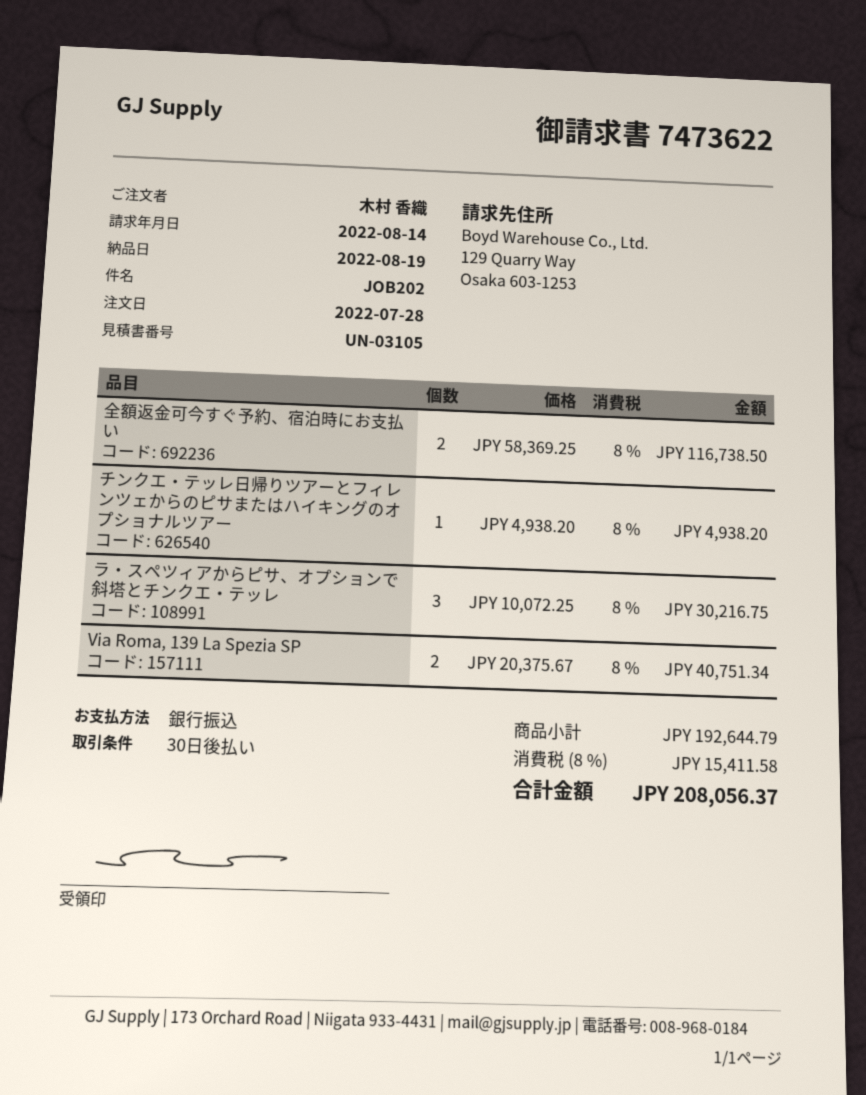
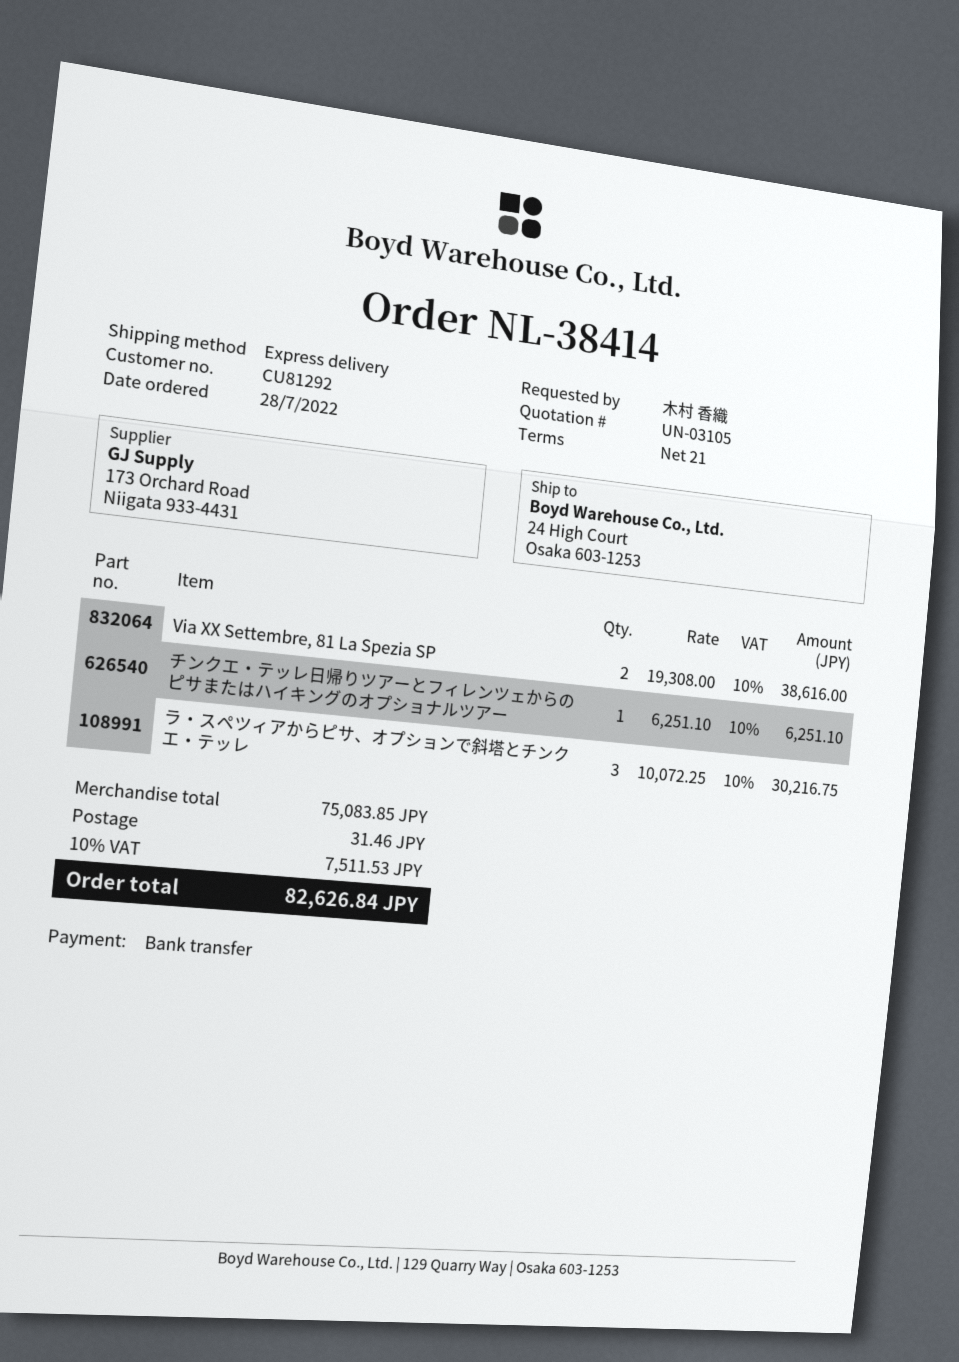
payment terms: 30 days -> 21 days
全額返金可今すぐ予約、宿泊時にお支払い: 2 x 58369.25 = 116738.50 -> none
チンクエ・テッレ日帰りツアーとフィレンツェからのピサまたはハイキングのオプショナルツアー: 1 x 4938.20 = 4938.20 -> 1 x 6251.10 = 6251.10
Via Roma, 139 La Spezia SP: 2 x 20375.67 = 40751.34 -> none
Via XX Settembre, 81 La Spezia SP: none -> 2 x 19308.00 = 38616.00
subtotal: 192644.79 -> 75083.85
shipping: none -> 31.46
tax: 8% = 15411.58 -> 10% = 7511.53
total: 208056.37 -> 82626.84

